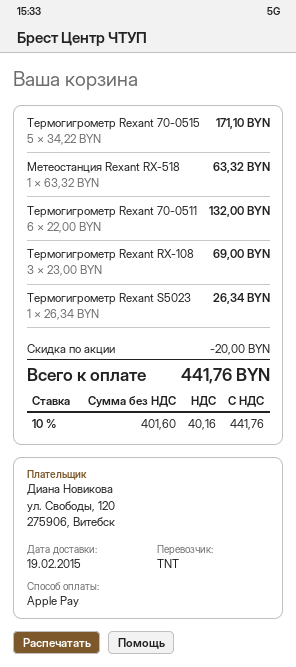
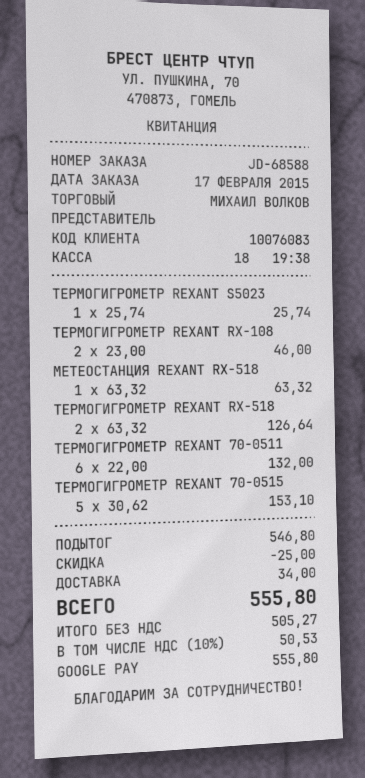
payment method: Apple Pay -> Google Pay
Термогигрометр Rexant 70-0515: 5 x 34.22 = 171.10 -> 5 x 30.62 = 153.10
Термогигрометр Rexant RX-108: 3 x 23.00 = 69.00 -> 2 x 23.00 = 46.00
Термогигрометр Rexant S5023: 1 x 26.34 = 26.34 -> 1 x 25.74 = 25.74
ТЕРМОГИГРОМЕТР REXANT RX-518: none -> 2 x 63.32 = 126.64
discount: 20.00 -> 25.00
shipping: none -> 34.00
net: 401.60 -> 505.27
tax: 10% = 40.16 -> 10% = 50.53
total: 441.76 -> 555.80

